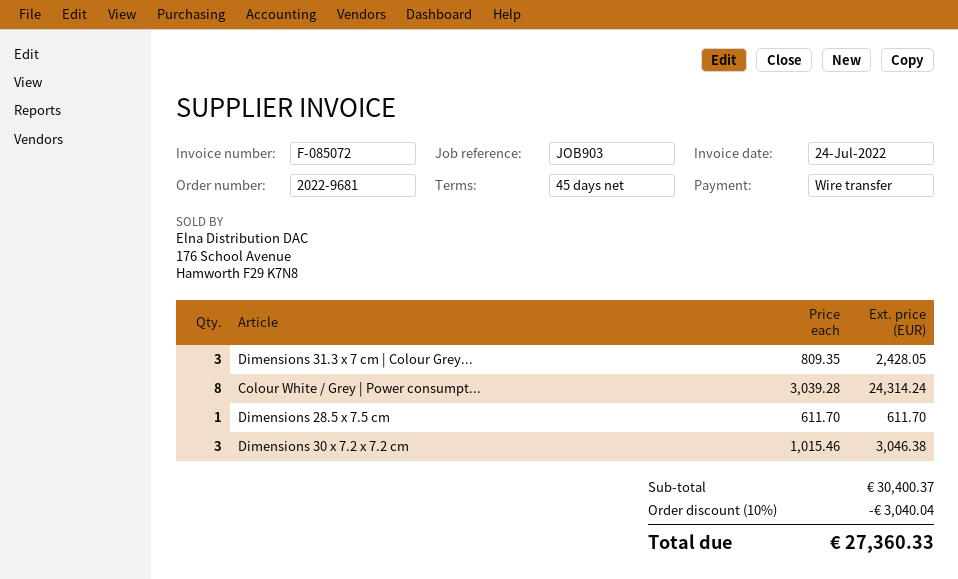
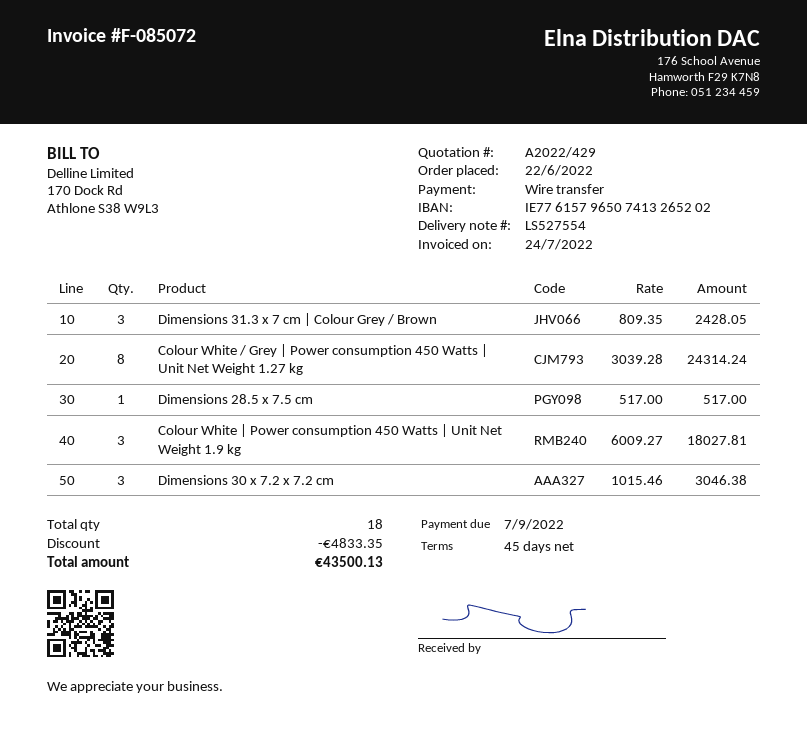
Dimensions 28.5 x 7.5 cm: 1 x 611.70 = 611.70 -> 1 x 517.00 = 517.00
Colour White | Power consumption 450 Watts | Unit Net Weight 1.9 kg: none -> 3 x 6009.27 = 18027.81
discount: 3040.04 -> 4833.35
total: 27360.33 -> 43500.13

